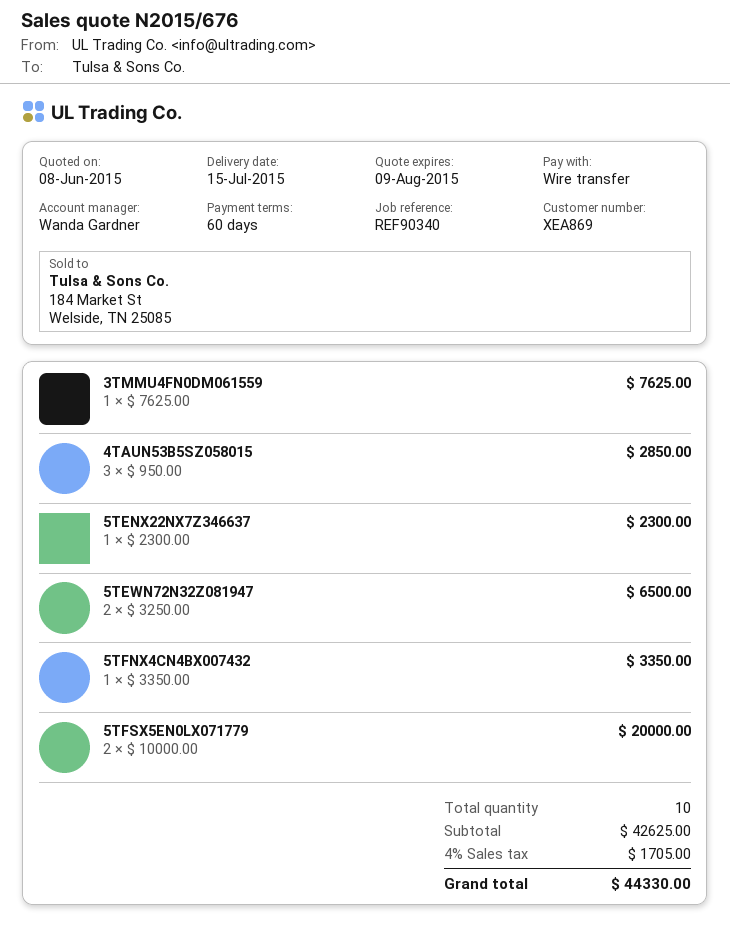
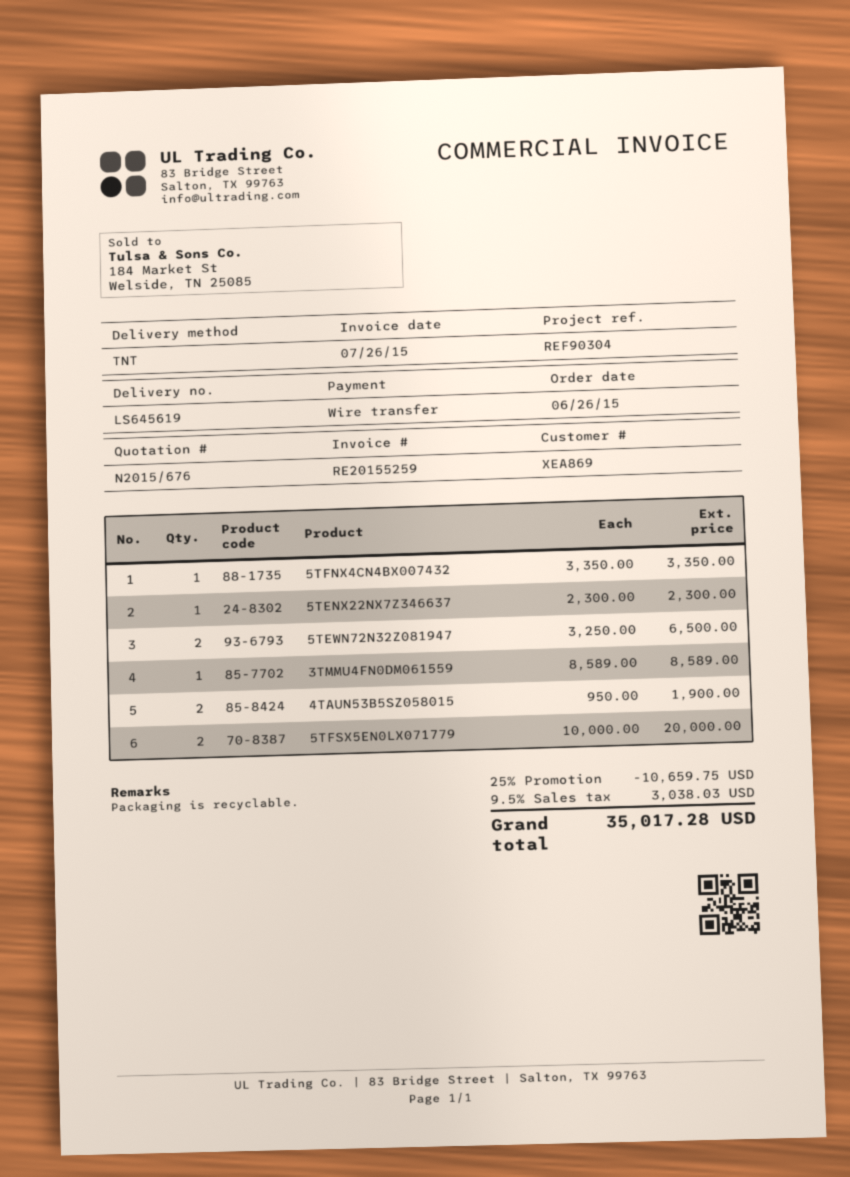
reference: REF90340 -> REF90304
3TMMU4FN0DM061559: 1 x 7625.00 = 7625.00 -> 1 x 8589.00 = 8589.00
4TAUN53B5SZ058015: 3 x 950.00 = 2850.00 -> 2 x 950.00 = 1900.00
discount: none -> 25% = 10659.75
tax: 4% = 1705.00 -> 9.5% = 3038.03
total: 44330.00 -> 35017.28

